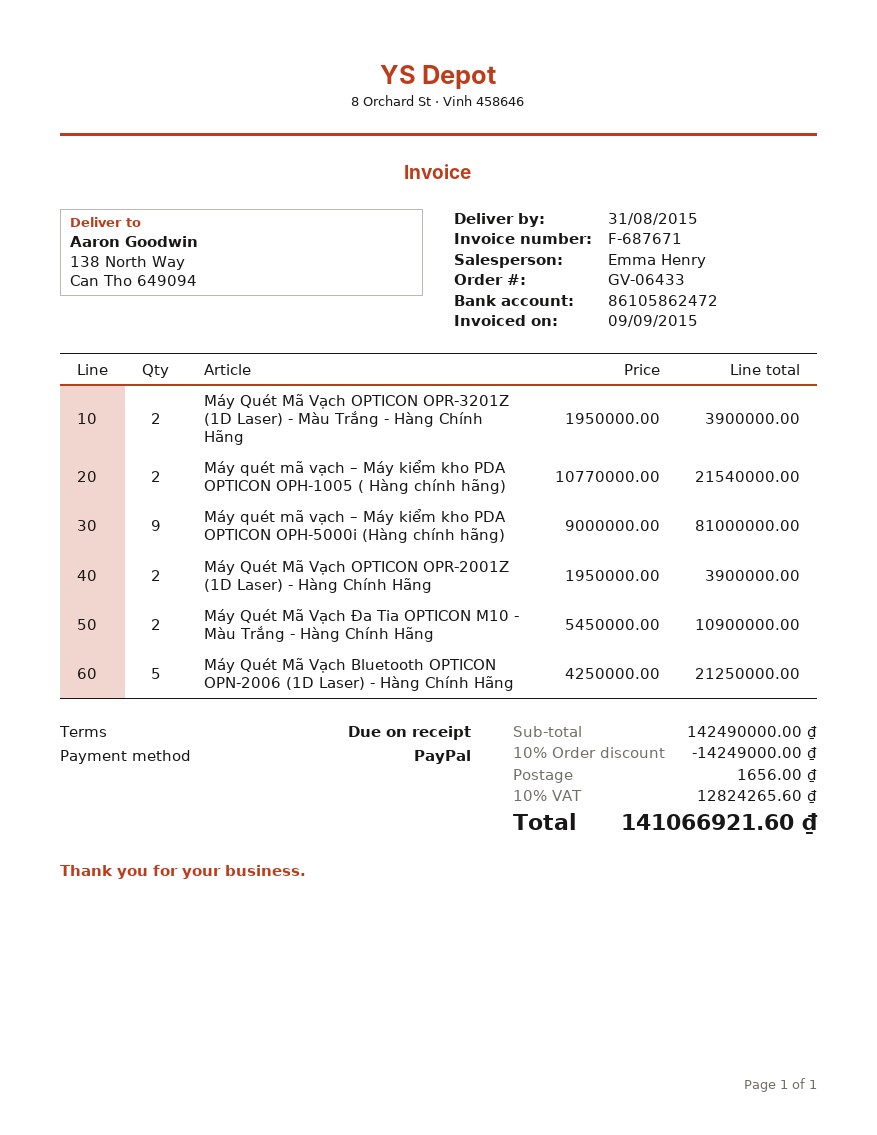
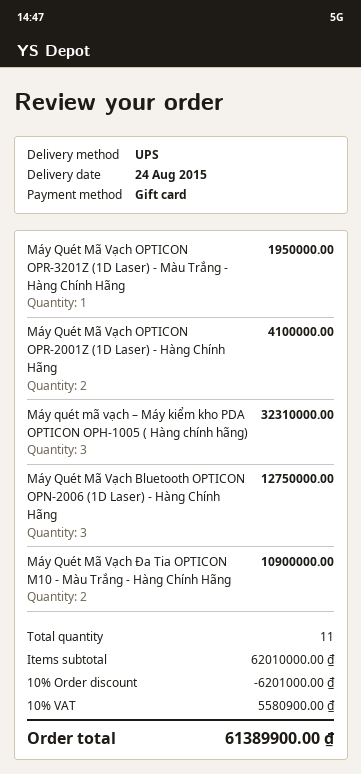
delivery date: 2015-08-31 -> 2015-08-24
payment method: PayPal -> gift card
Máy Quét Mã Vạch OPTICON OPR-3201Z (1D Laser) - Màu Trắng - Hàng Chính Hãng: 2 for 3900000.00 -> 1 for 1950000.00
Máy quét mã vạch – Máy kiểm kho PDA OPTICON OPH-1005 ( Hàng chính hãng): 2 for 21540000.00 -> 3 for 32310000.00
Máy quét mã vạch – Máy kiểm kho PDA OPTICON OPH-5000i (Hàng chính hãng): 9 for 81000000.00 -> none
Máy Quét Mã Vạch OPTICON OPR-2001Z (1D Laser) - Hàng Chính Hãng: 2 for 3900000.00 -> 2 for 4100000.00
Máy Quét Mã Vạch Bluetooth OPTICON OPN-2006 (1D Laser) - Hàng Chính Hãng: 5 for 21250000.00 -> 3 for 12750000.00
subtotal: 142490000.00 -> 62010000.00
discount: 10% = 14249000.00 -> 10% = 6201000.00
shipping: 1656.00 -> none
tax: 10% = 12824265.60 -> 10% = 5580900.00
total: 141066921.60 -> 61389900.00

